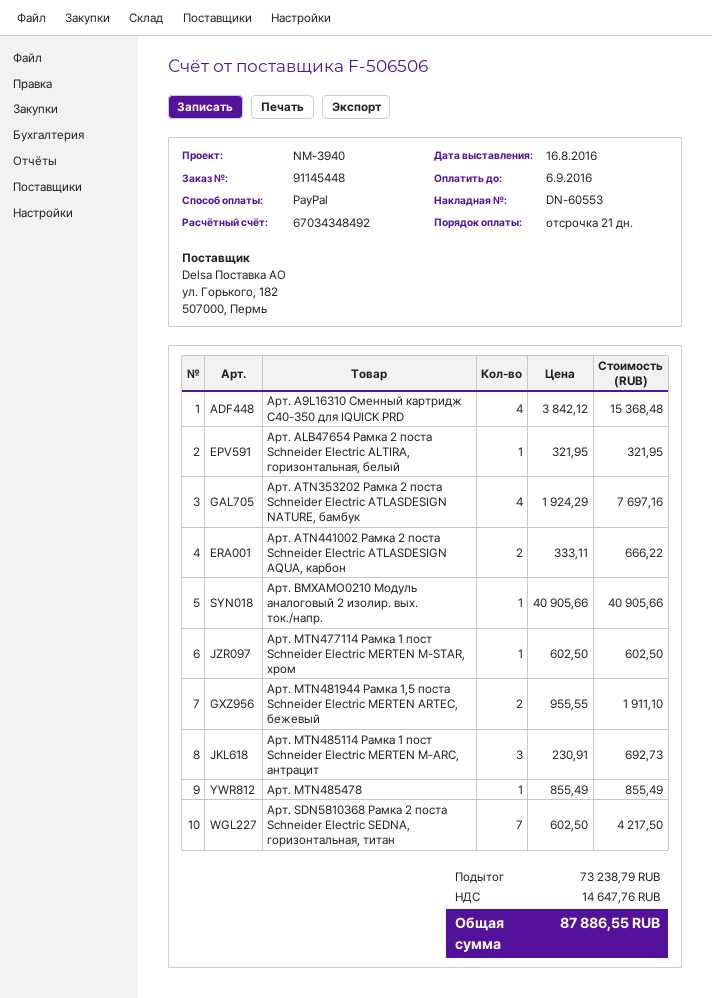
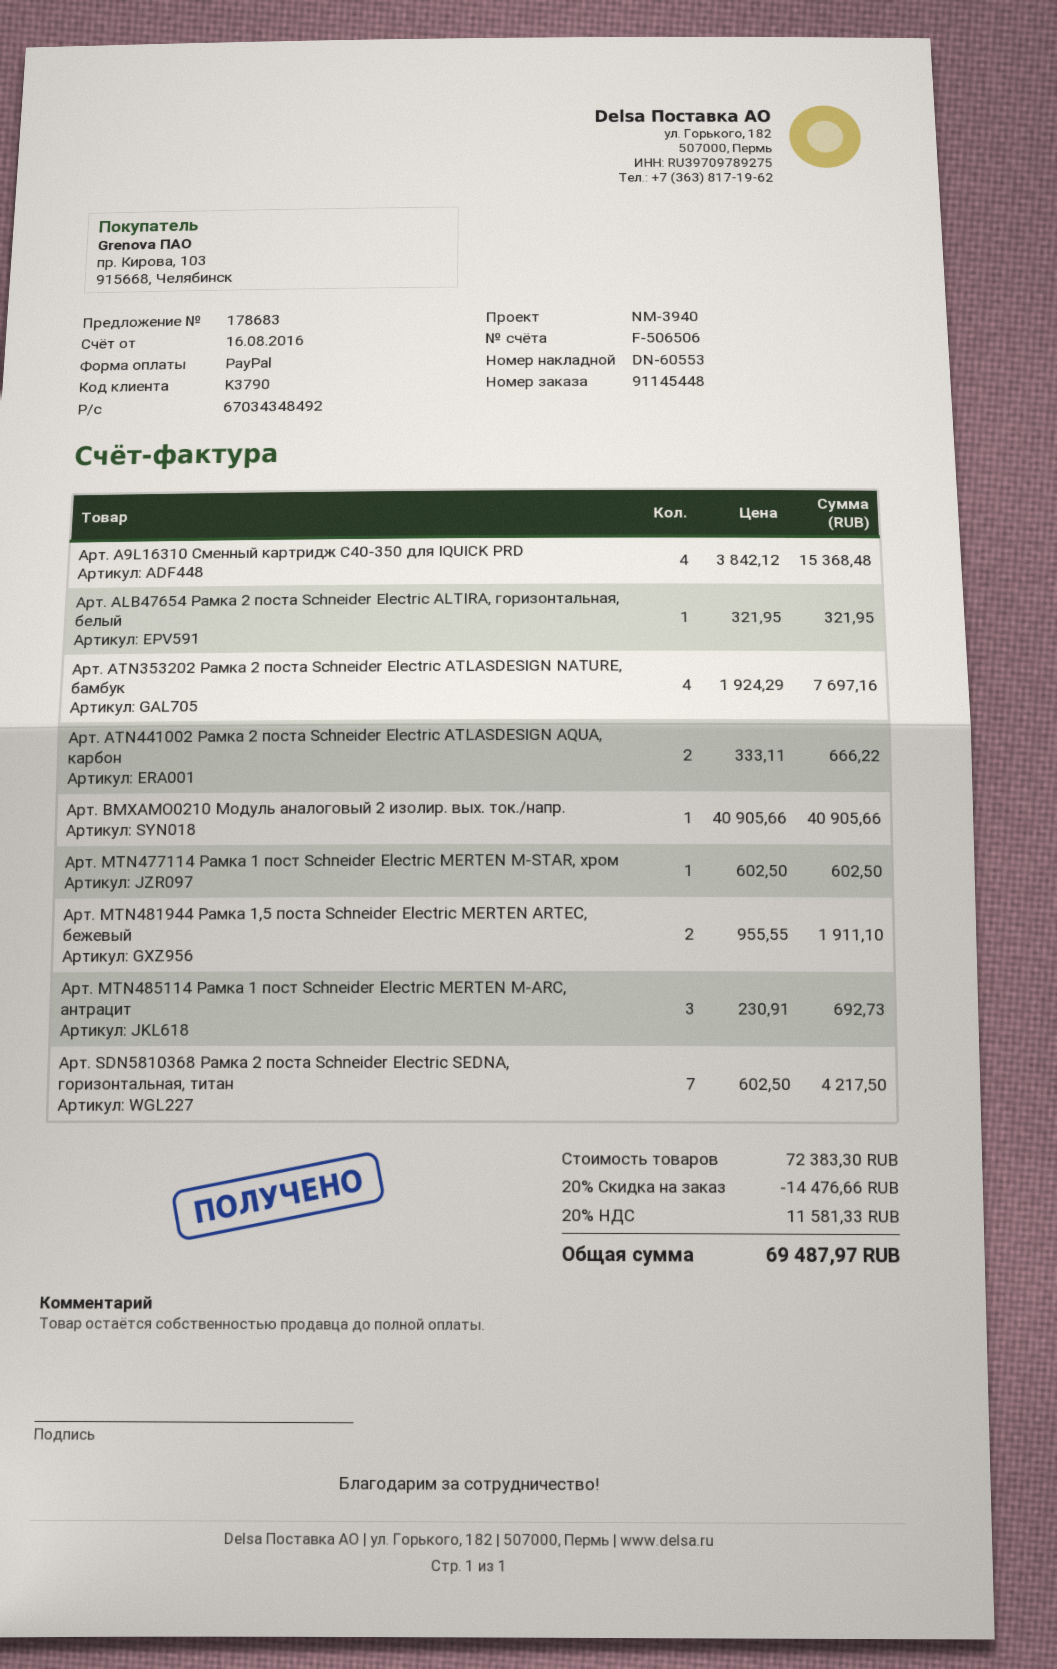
Арт. MTN485478: 1 x 855.49 = 855.49 -> none
subtotal: 73238.79 -> 72383.30
discount: none -> 20% = 14476.66
tax: 14647.76 -> 11581.33
total: 87886.55 -> 69487.97

